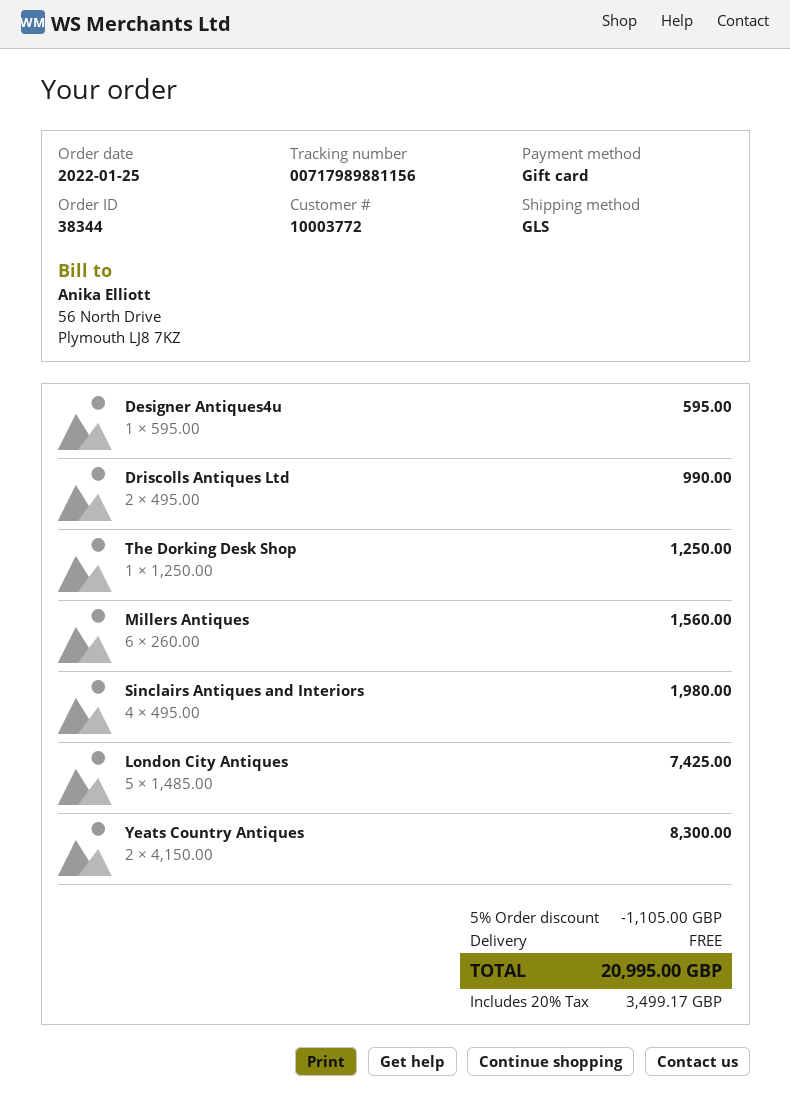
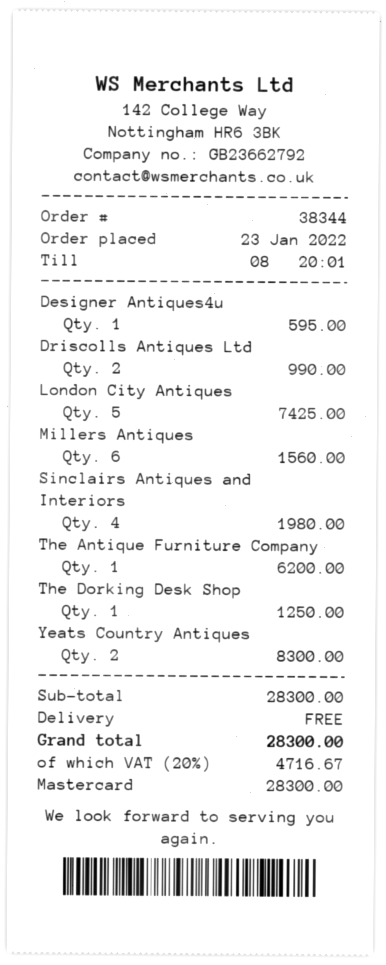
order date: 2022-01-25 -> 2022-01-23
payment method: gift card -> Mastercard
The Antique Furniture Company: none -> 1 for 6200.00
discount: 5% = 1105.00 -> none
tax: 20% = 3499.17 -> 20% = 4716.67
total: 20995.00 -> 28300.00

